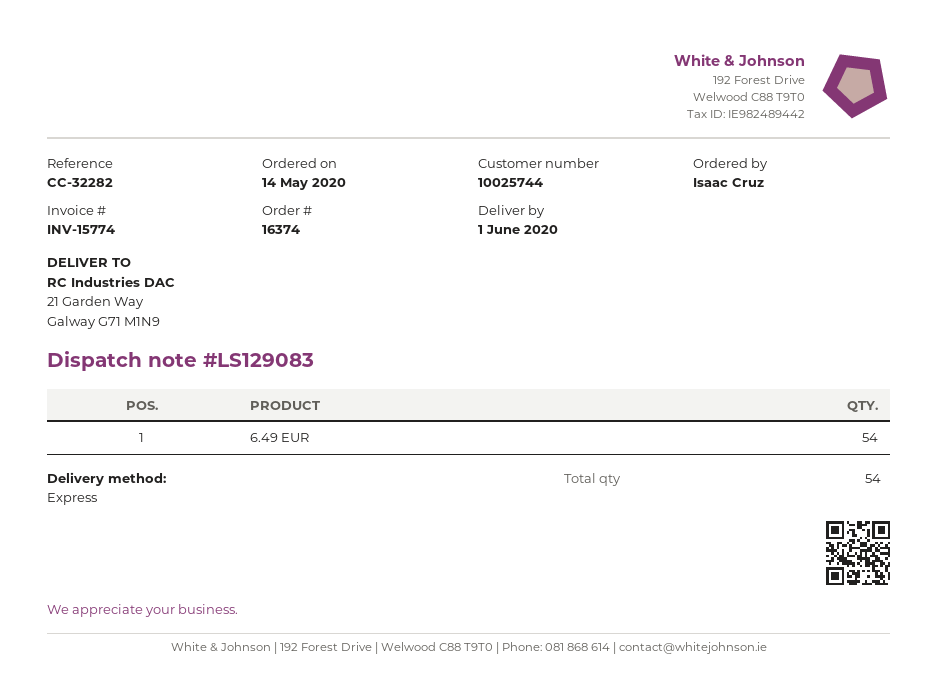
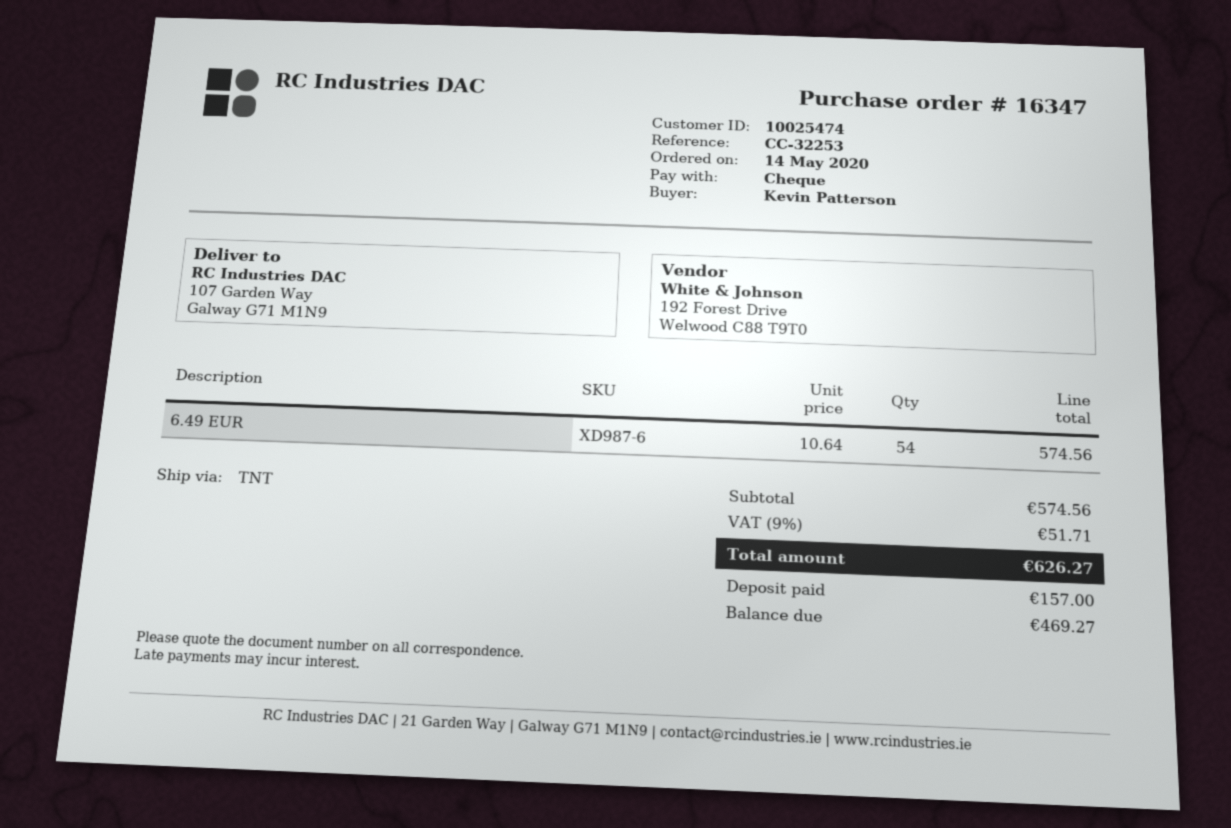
order number: 16374 -> 16347
customer number: 10025744 -> 10025474
reference: CC-32282 -> CC-32253
ordered by: Isaac Cruz -> Kevin Patterson
shipping method: express -> TNT
ship to: 21 Garden Way, Galway G71 M1N9 -> 107 Garden Way, Galway G71 M1N9

